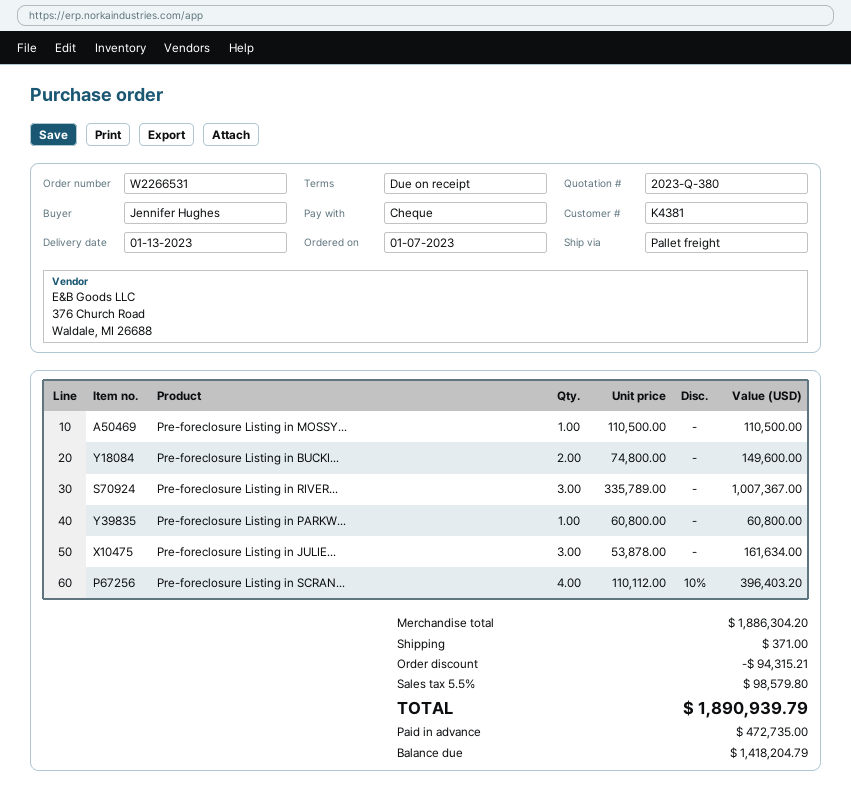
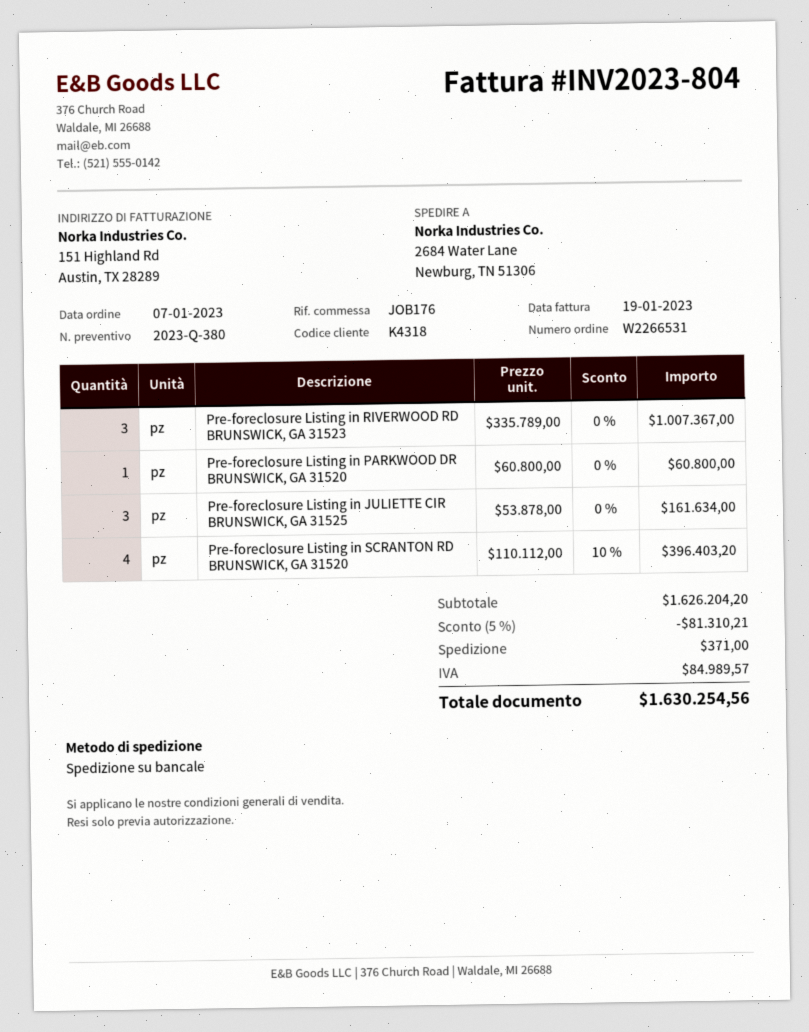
customer number: K4381 -> K4318
Pre-foreclosure Listing in MOSSY...: 1 x 110500.00 = 110500.00 -> none
Pre-foreclosure Listing in BUCKI...: 2 x 74800.00 = 149600.00 -> none
subtotal: 1886304.20 -> 1626204.20
discount: 94315.21 -> 81310.21
tax: 98579.80 -> 84989.57
total: 1890939.79 -> 1630254.56

